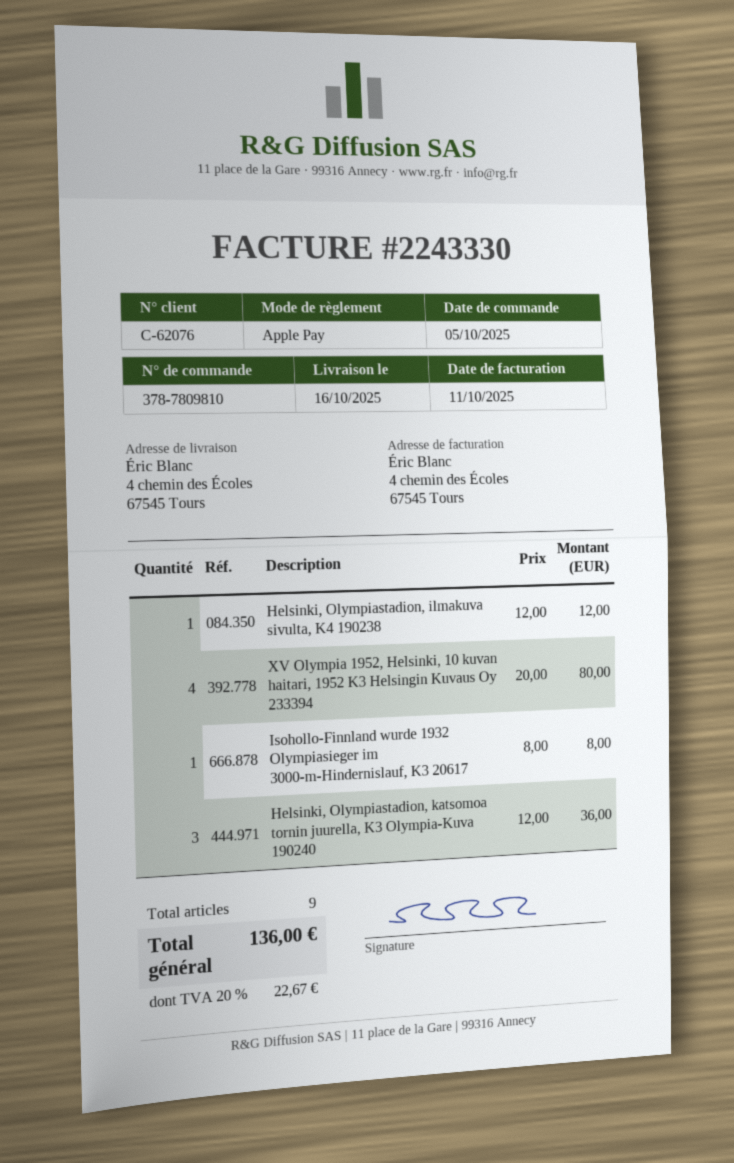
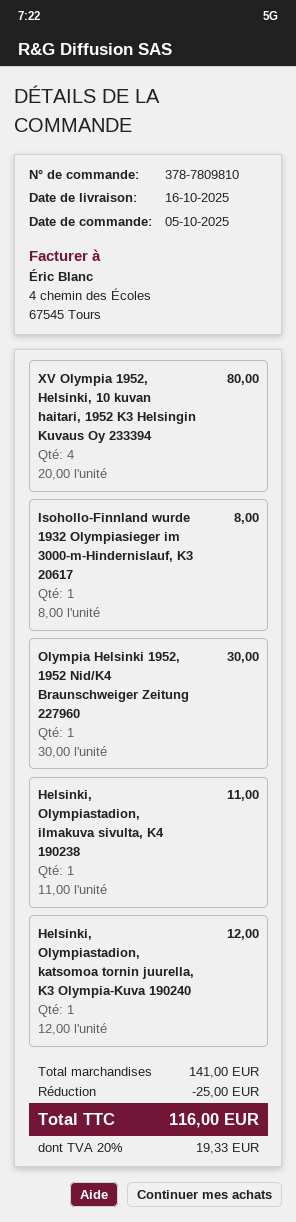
Helsinki, Olympiastadion, ilmakuva sivulta, K4 190238: 1 x 12.00 = 12.00 -> 1 x 11.00 = 11.00
Helsinki, Olympiastadion, katsomoa tornin juurella, K3 Olympia-Kuva 190240: 3 x 12.00 = 36.00 -> 1 x 12.00 = 12.00
Olympia Helsinki 1952, 1952 Nid/K4 Braunschweiger Zeitung 227960: none -> 1 x 30.00 = 30.00
discount: none -> 25.00
tax: 20% = 22.67 -> 20% = 19.33
total: 136.00 -> 116.00

